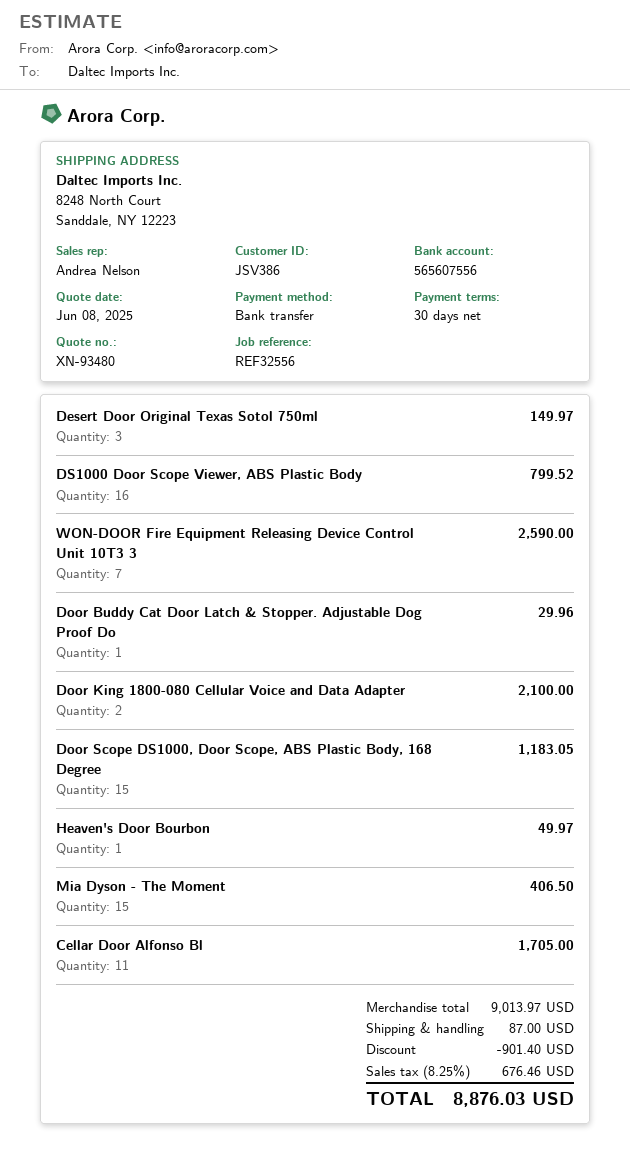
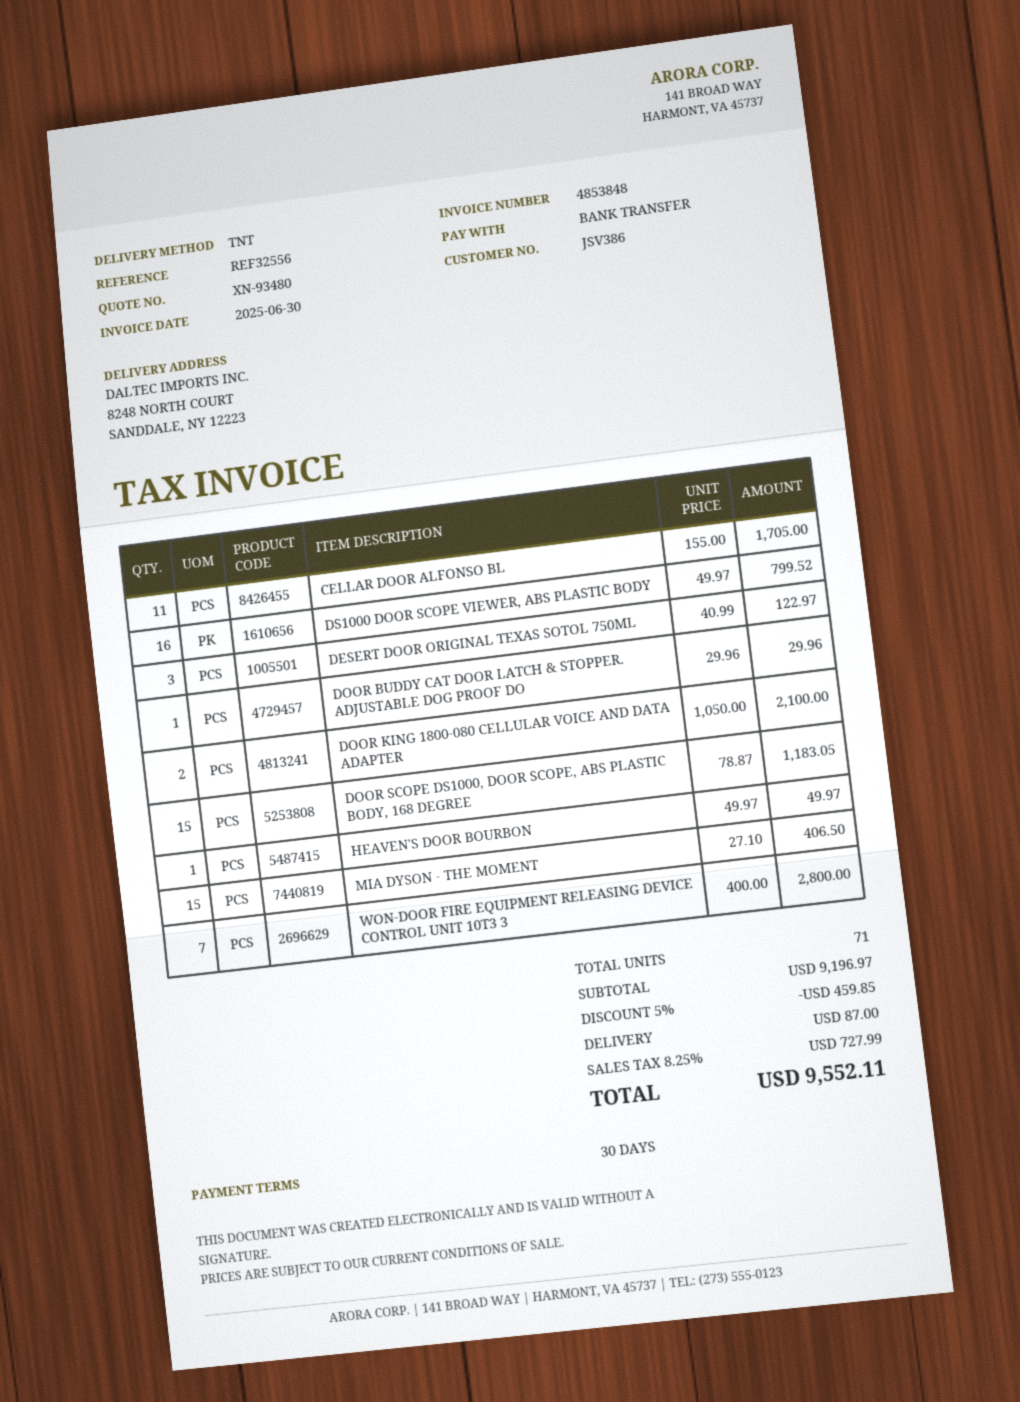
Desert Door Original Texas Sotol 750ml: 3 for 149.97 -> 3 for 122.97
WON-DOOR Fire Equipment Releasing Device Control Unit 10T3 3: 7 for 2590.00 -> 7 for 2800.00
subtotal: 9013.97 -> 9196.97
discount: 901.40 -> 459.85
tax: 8.25% = 676.46 -> 8.25% = 727.99
total: 8876.03 -> 9552.11

